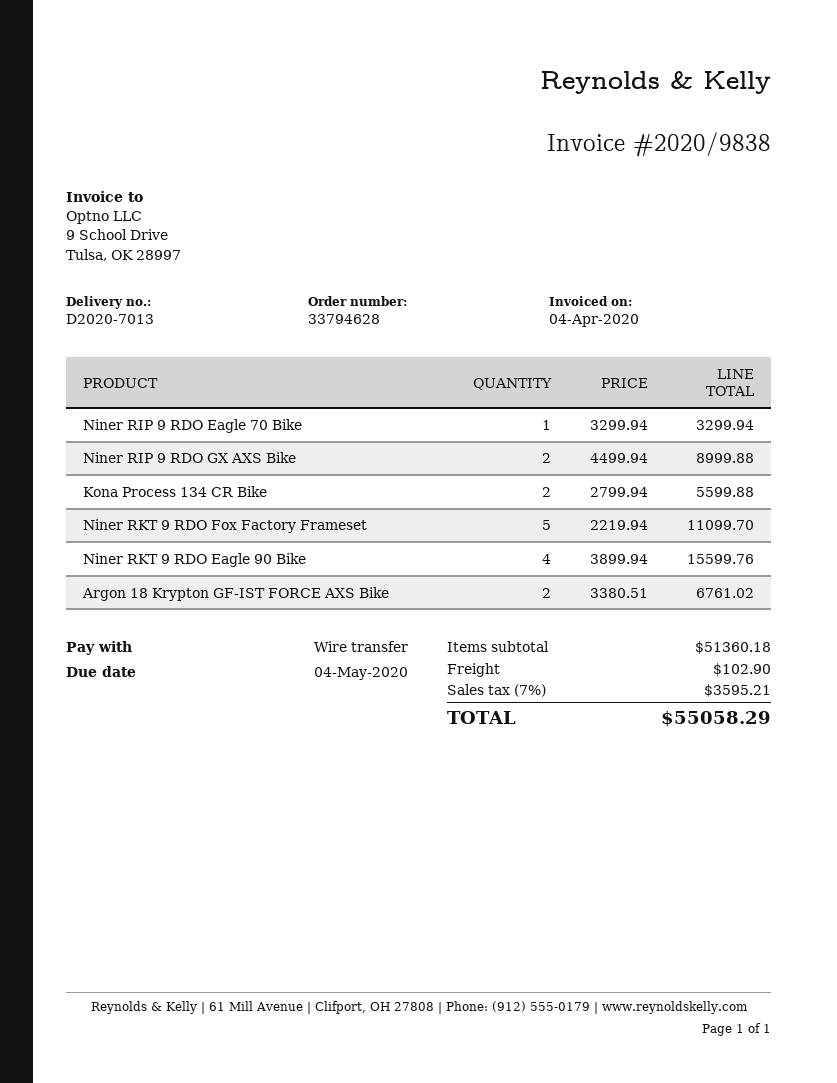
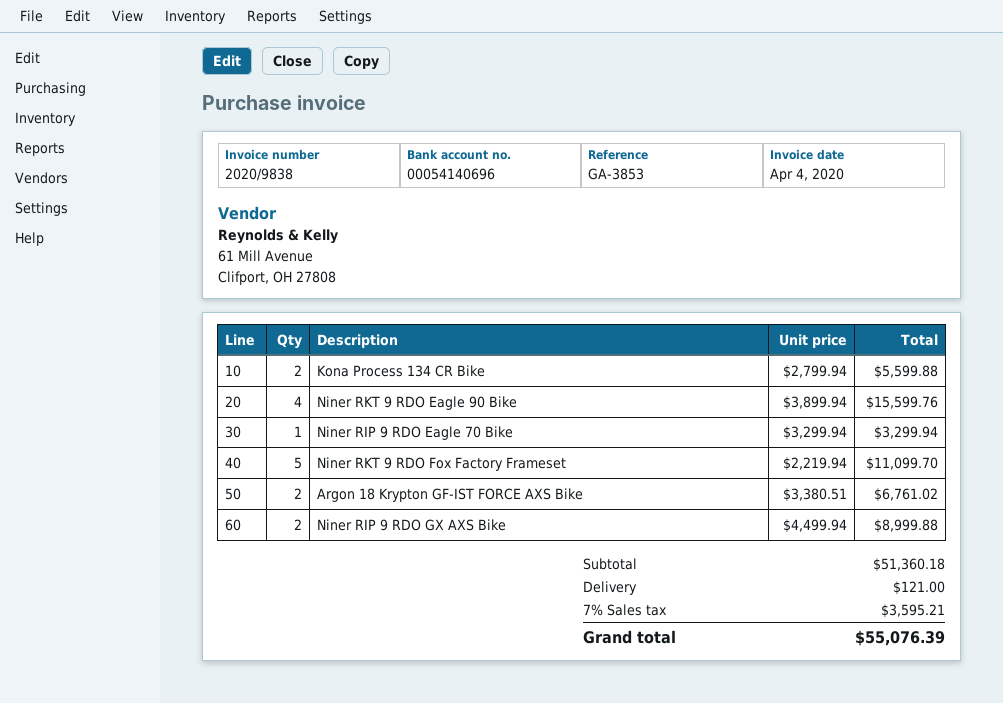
shipping: 102.90 -> 121.00
total: 55058.29 -> 55076.39

